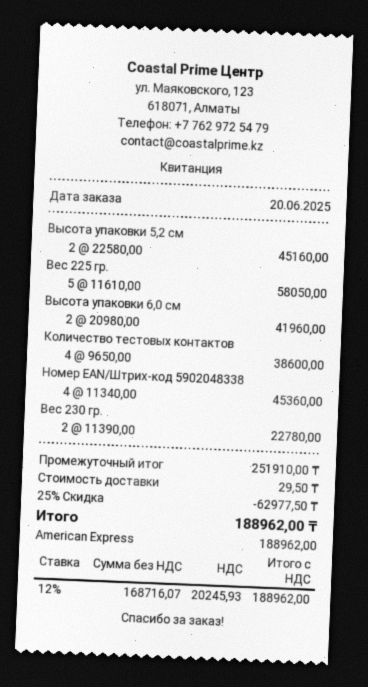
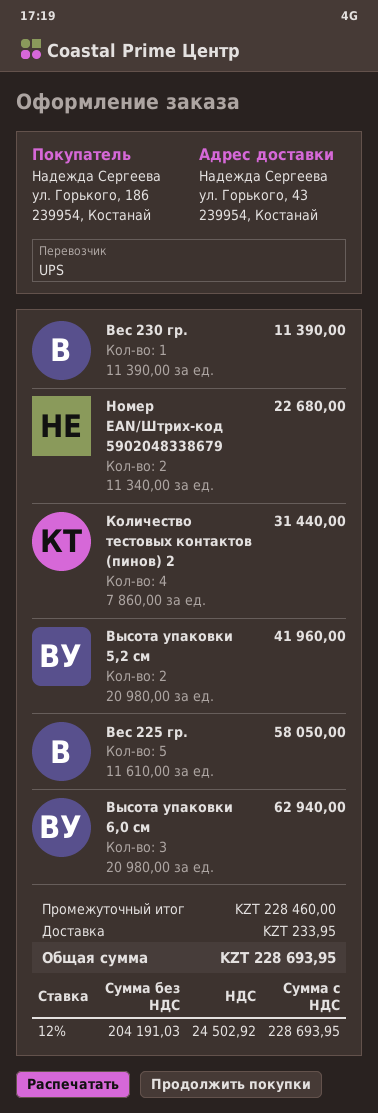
Высота упаковки 5,2 см: 2 x 22580.00 = 45160.00 -> 2 x 20980.00 = 41960.00
Высота упаковки 6,0 см: 2 x 20980.00 = 41960.00 -> 3 x 20980.00 = 62940.00
Количество тестовых контактов: 4 x 9650.00 = 38600.00 -> 4 x 7860.00 = 31440.00
Номер EAN/Штрих-код 5902048338: 4 x 11340.00 = 45360.00 -> 2 x 11340.00 = 22680.00
Вес 230 гр.: 2 x 11390.00 = 22780.00 -> 1 x 11390.00 = 11390.00
subtotal: 251910.00 -> 228460.00
discount: 25% = 62977.50 -> none
shipping: 29.50 -> 233.95
net: 168716.07 -> 204191.03
tax: 12% = 20245.93 -> 12% = 24502.92
total: 188962.00 -> 228693.95

